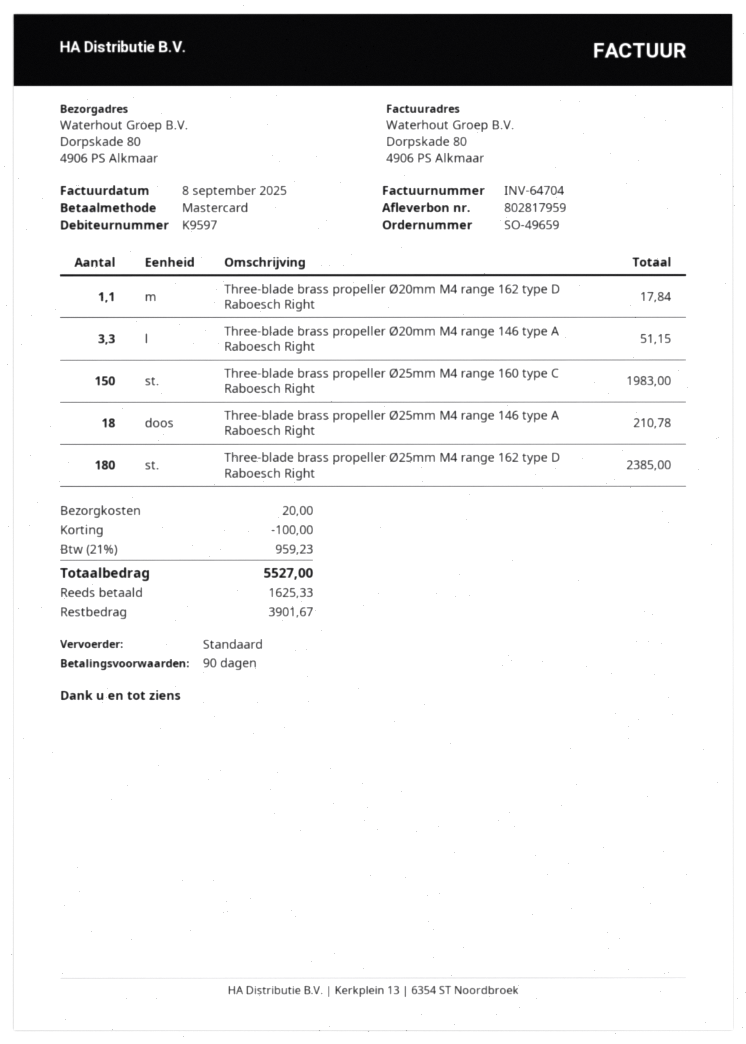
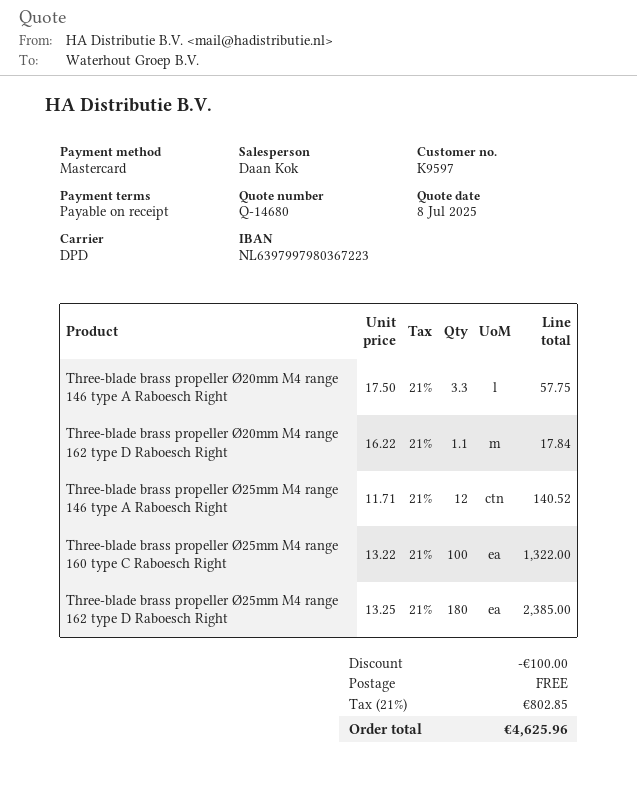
payment terms: 90 days -> on receipt
shipping method: standard -> DPD
Three-blade brass propeller Ø20mm M4 range 146 type A Raboesch Right: 3.3 for 51.15 -> 3.3 for 57.75
Three-blade brass propeller Ø25mm M4 range 160 type C Raboesch Right: 150 for 1983.00 -> 100 for 1322.00
Three-blade brass propeller Ø25mm M4 range 146 type A Raboesch Right: 18 for 210.78 -> 12 for 140.52
shipping: 20.00 -> 0.00
tax: 21% = 959.23 -> 21% = 802.85
total: 5527.00 -> 4625.96

